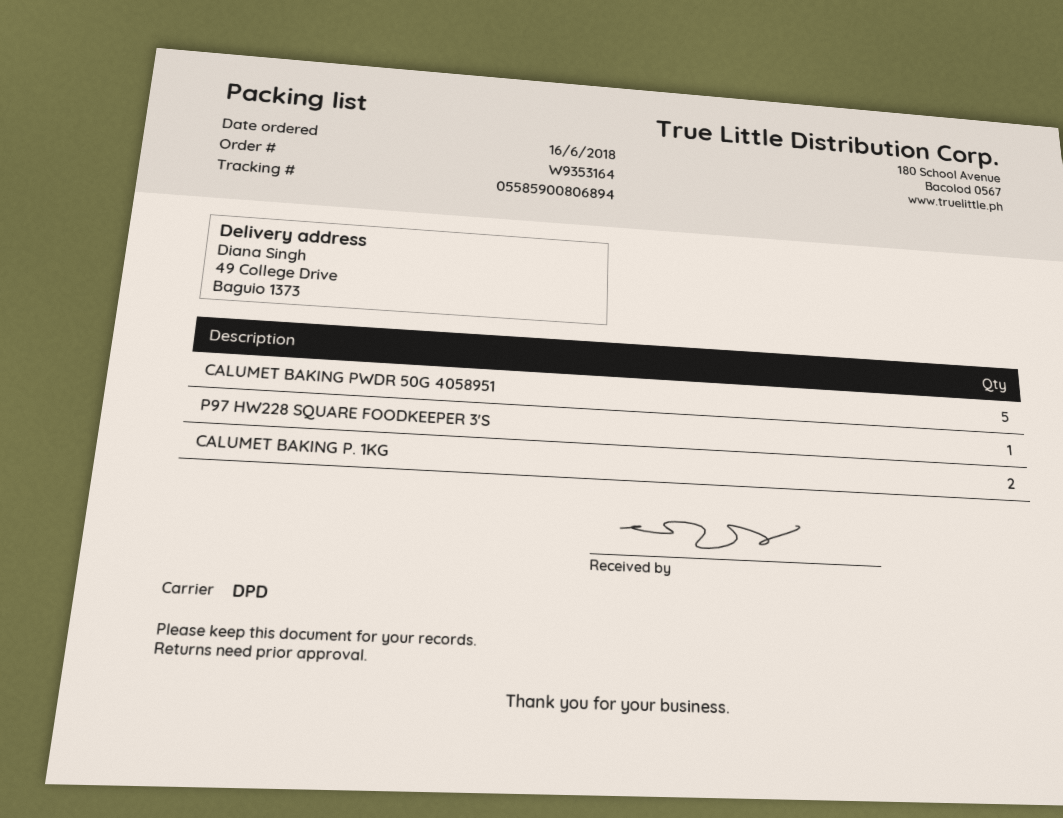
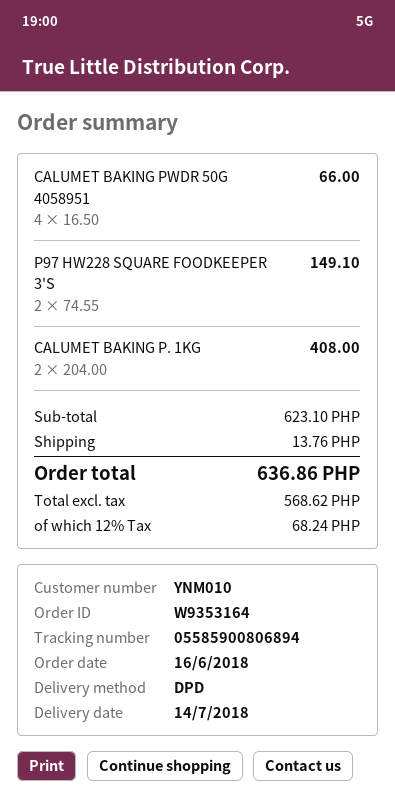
CALUMET BAKING PWDR 50G 4058951: 5 -> 4
P97 HW228 SQUARE FOODKEEPER 3'S: 1 -> 2

